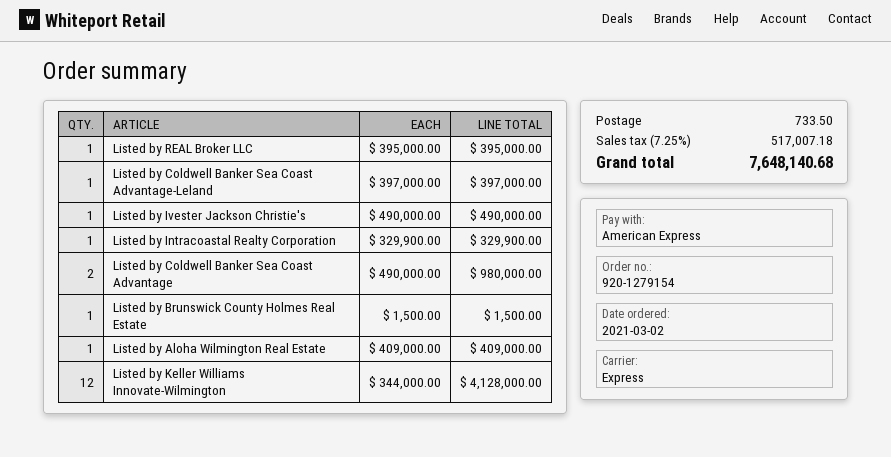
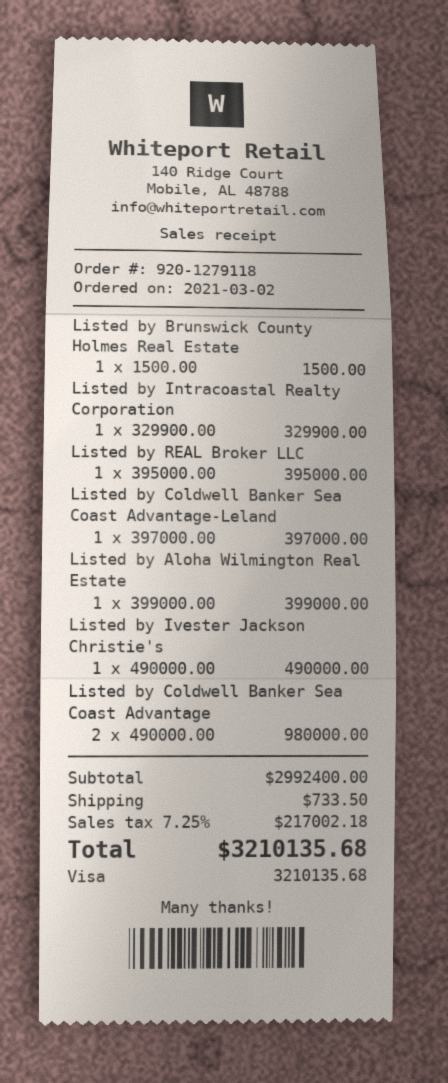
order number: 920-1279154 -> 920-1279118
payment method: American Express -> Visa
Listed by Aloha Wilmington Real Estate: 1 x 409000.00 = 409000.00 -> 1 x 399000.00 = 399000.00
Listed by Keller Williams Innovate-Wilmington: 12 x 344000.00 = 4128000.00 -> none
tax: 7.25% = 517007.18 -> 7.25% = 217002.18
total: 7648140.68 -> 3210135.68

